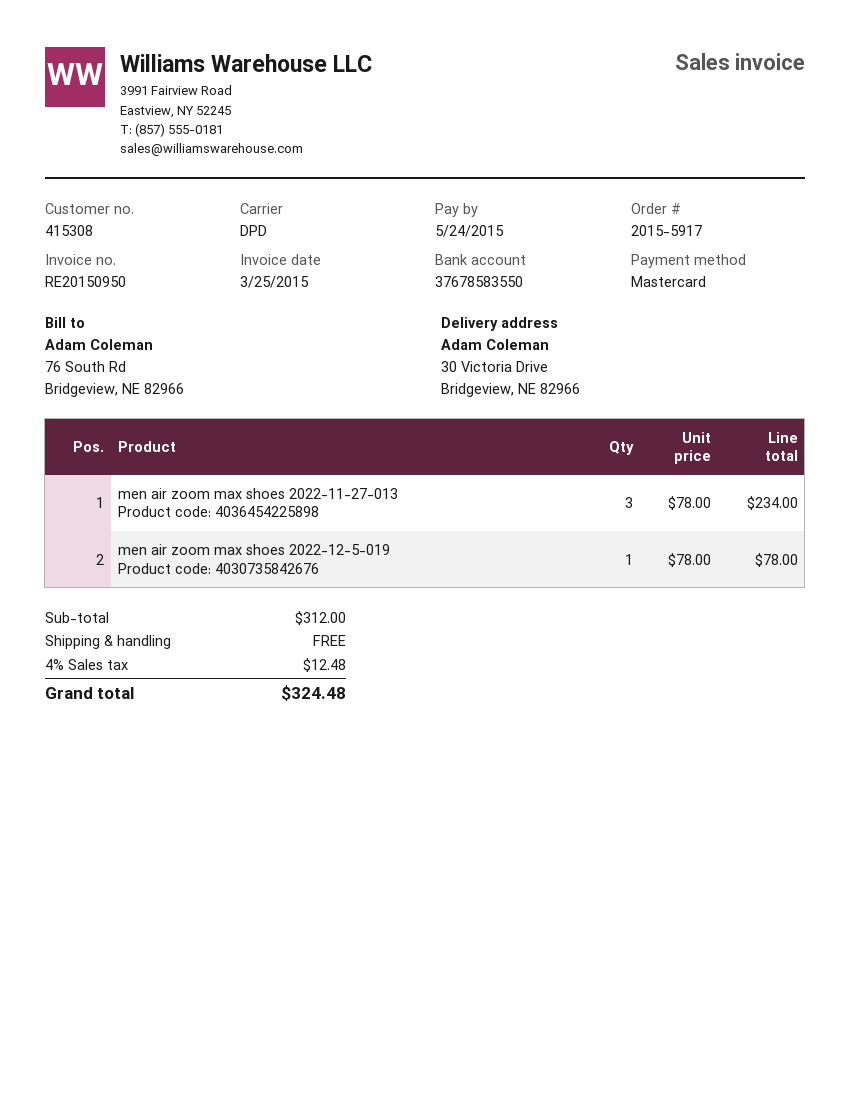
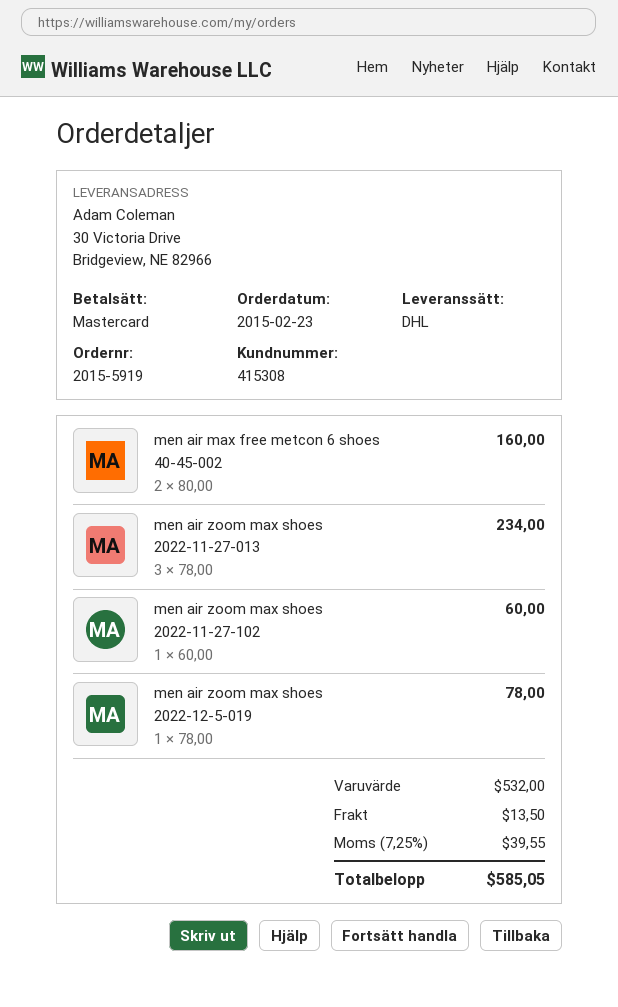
order number: 2015-5917 -> 2015-5919
shipping method: DPD -> DHL
men air max free metcon 6 shoes 40-45-002: none -> 2 x 80.00 = 160.00
men air zoom max shoes 2022-11-27-102: none -> 1 x 60.00 = 60.00
subtotal: 312.00 -> 532.00
shipping: 0.00 -> 13.50
tax: 4% = 12.48 -> 7.25% = 39.55
total: 324.48 -> 585.05

